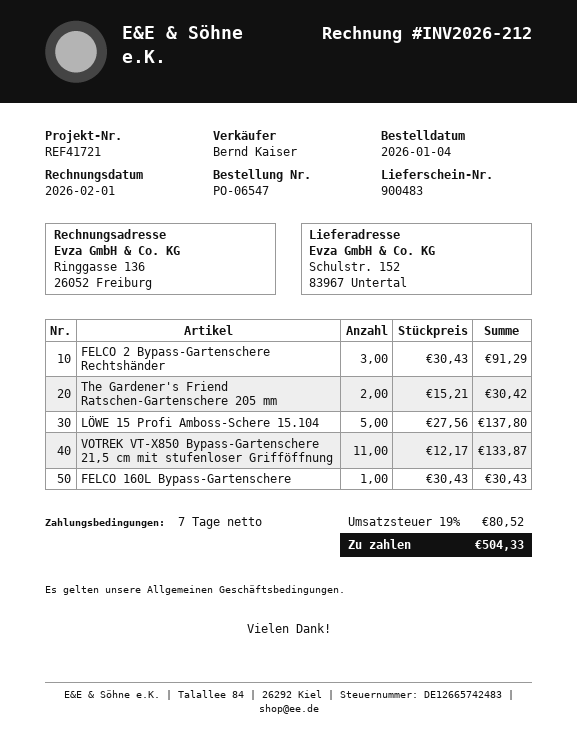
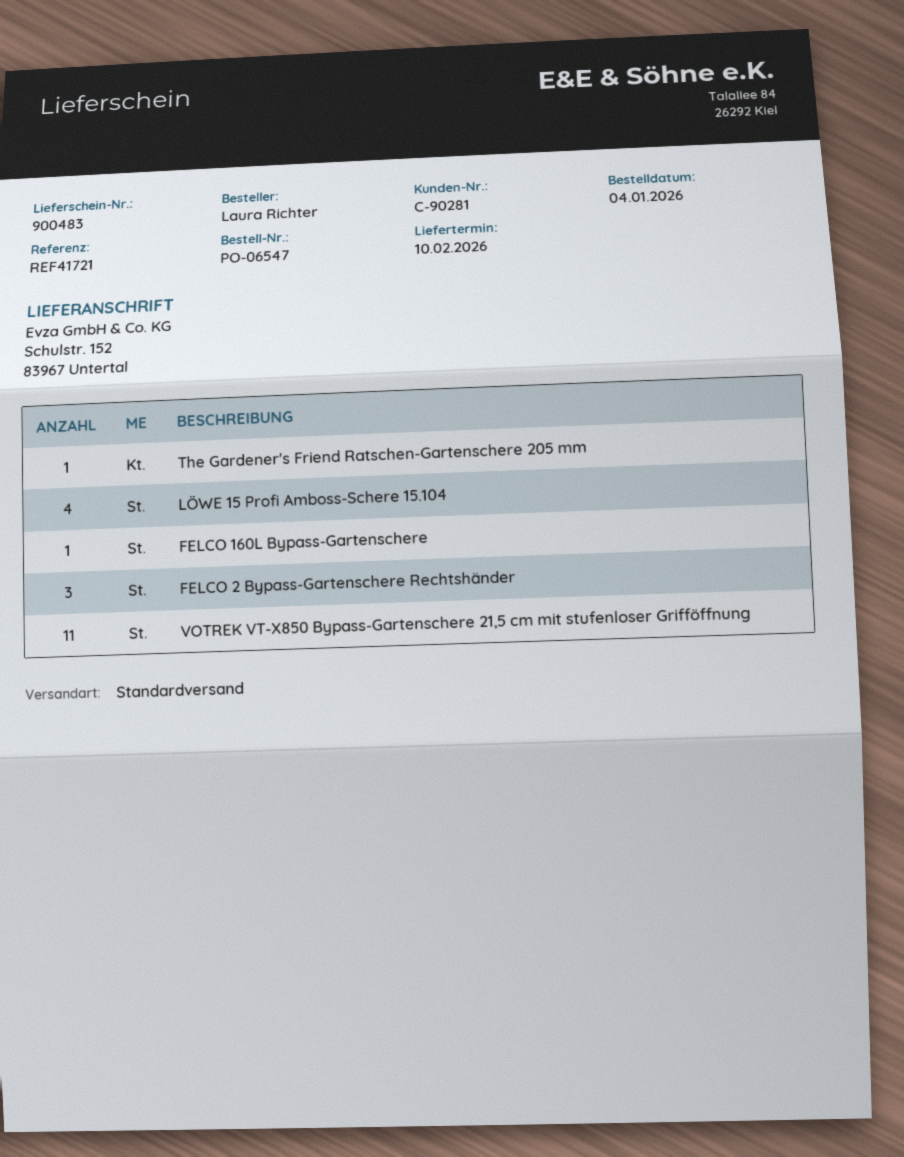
The Gardener's Friend Ratschen-Gartenschere 205 mm: 2 -> 1
LÖWE 15 Profi Amboss-Schere 15.104: 5 -> 4

